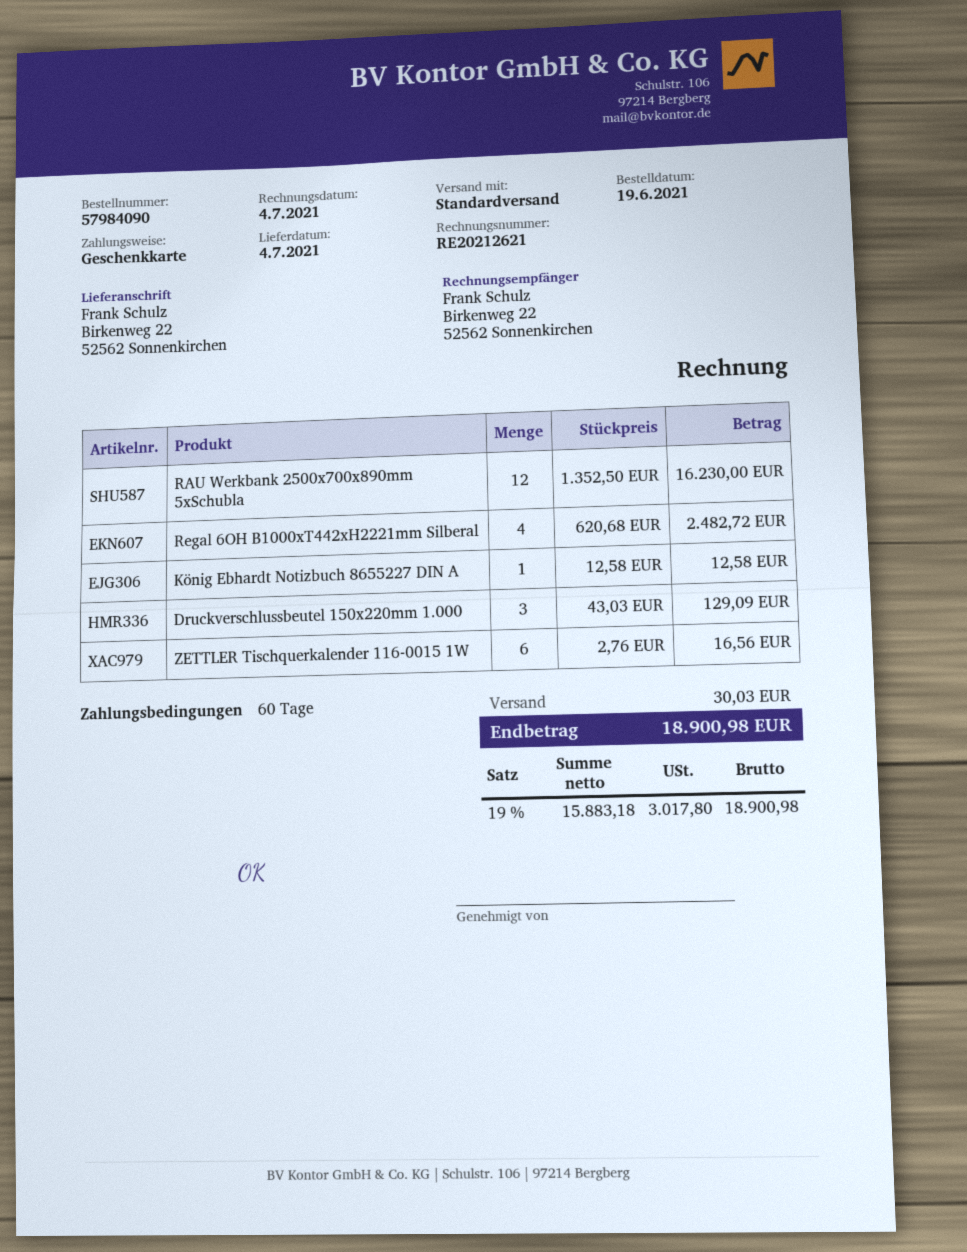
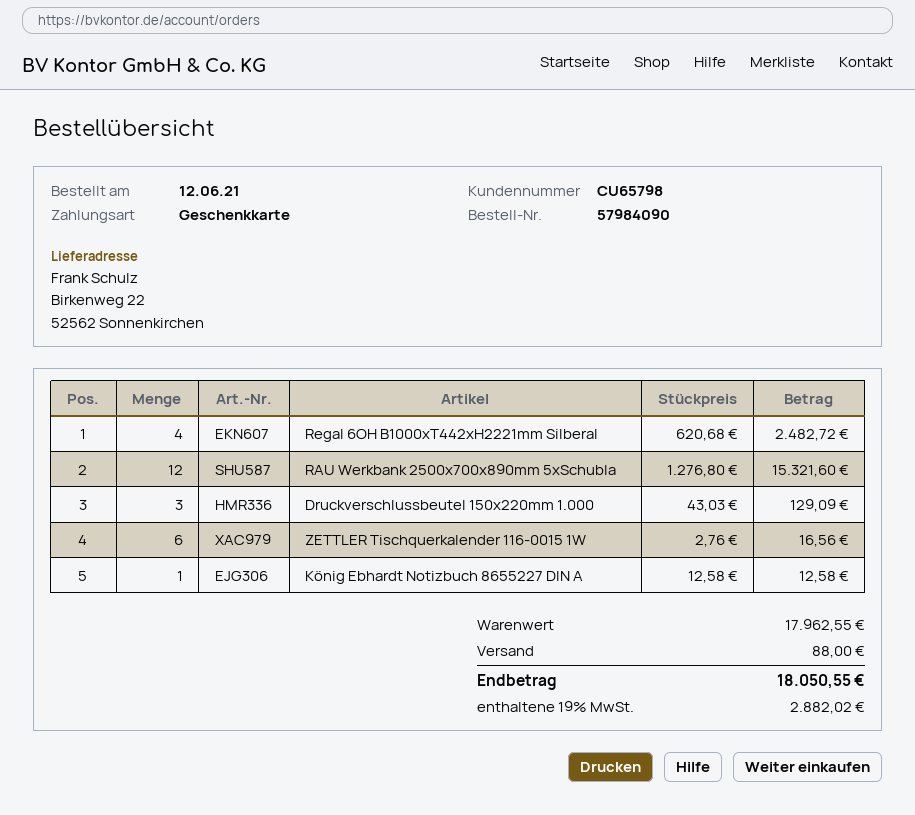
order date: 2021-06-19 -> 2021-06-12
RAU Werkbank 2500x700x890mm 5xSchubla: 12 x 1352.50 = 16230.00 -> 12 x 1276.80 = 15321.60
shipping: 30.03 -> 88.00
tax: 19% = 3017.80 -> 19% = 2882.02
total: 18900.98 -> 18050.55

